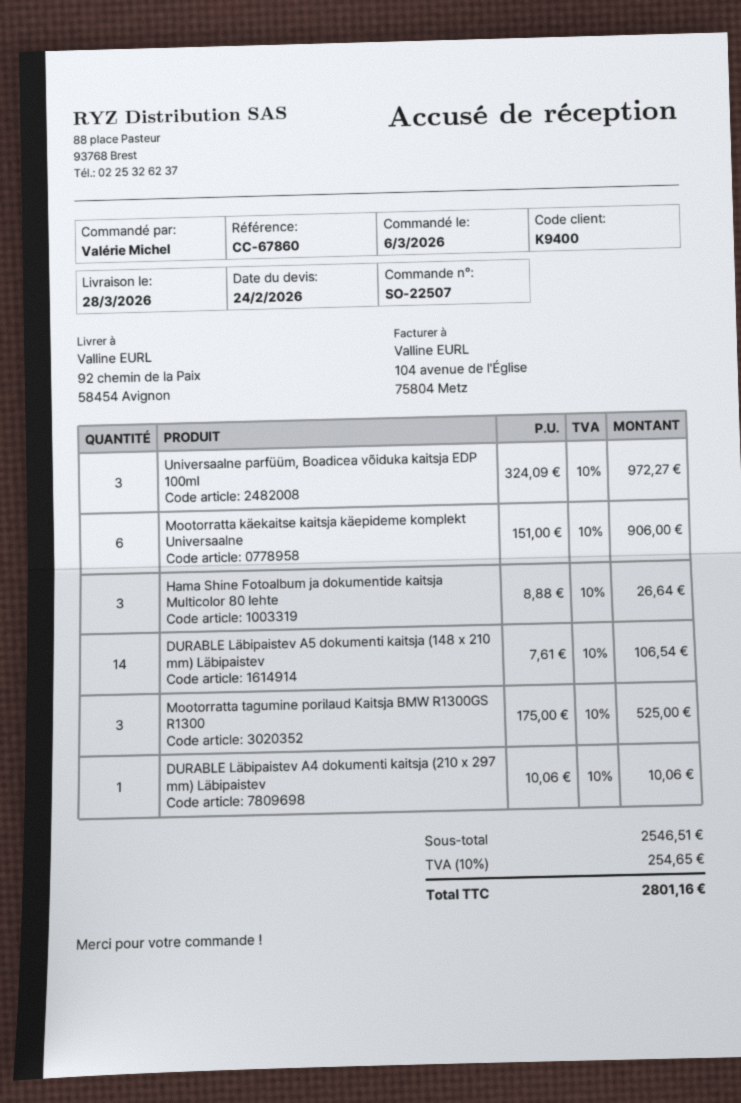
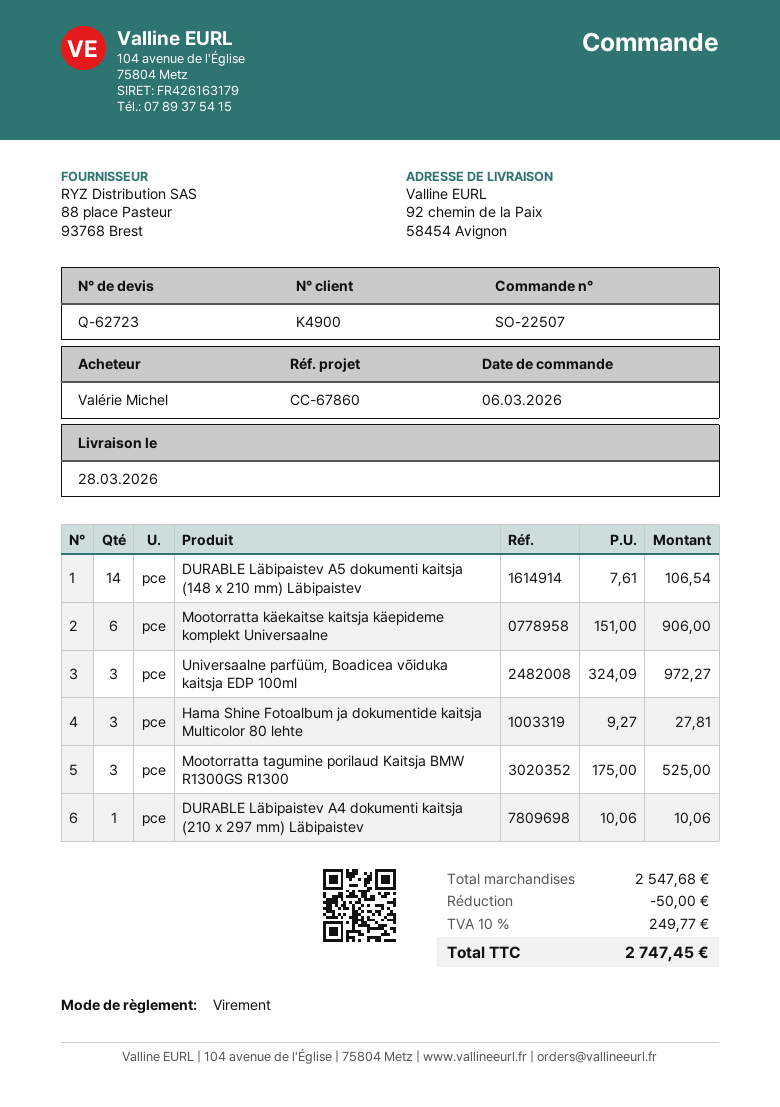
customer number: K9400 -> K4900
Hama Shine Fotoalbum ja dokumentide kaitsja Multicolor 80 lehte: 3 x 8.88 = 26.64 -> 3 x 9.27 = 27.81
subtotal: 2546.51 -> 2547.68
discount: none -> 50.00
tax: 10% = 254.65 -> 10% = 249.77
total: 2801.16 -> 2747.45

